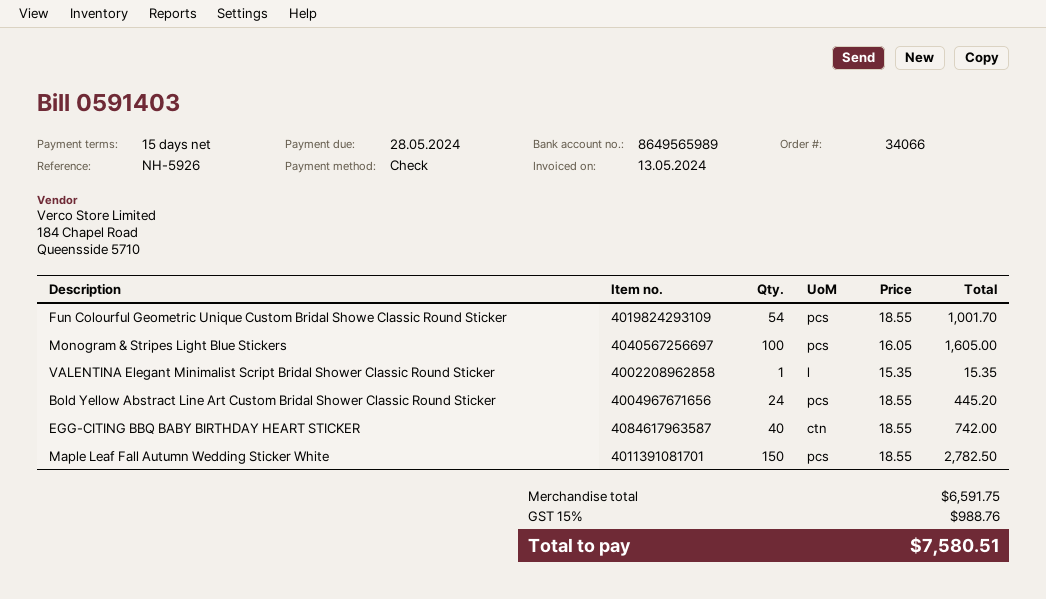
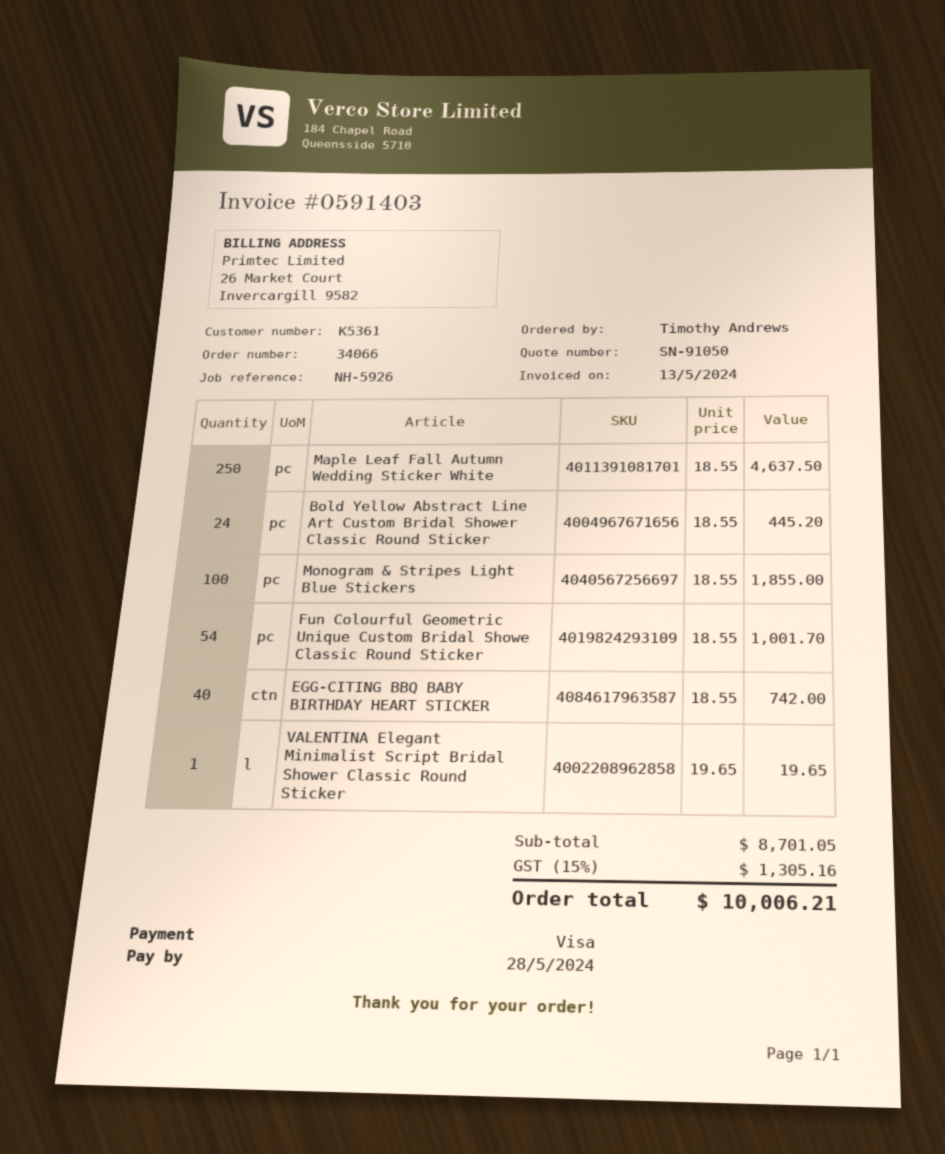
payment method: cheque -> Visa
Monogram & Stripes Light Blue Stickers: 100 x 16.05 = 1605.00 -> 100 x 18.55 = 1855.00
VALENTINA Elegant Minimalist Script Bridal Shower Classic Round Sticker: 1 x 15.35 = 15.35 -> 1 x 19.65 = 19.65
Maple Leaf Fall Autumn Wedding Sticker White: 150 x 18.55 = 2782.50 -> 250 x 18.55 = 4637.50
subtotal: 6591.75 -> 8701.05
tax: 15% = 988.76 -> 15% = 1305.16
total: 7580.51 -> 10006.21

